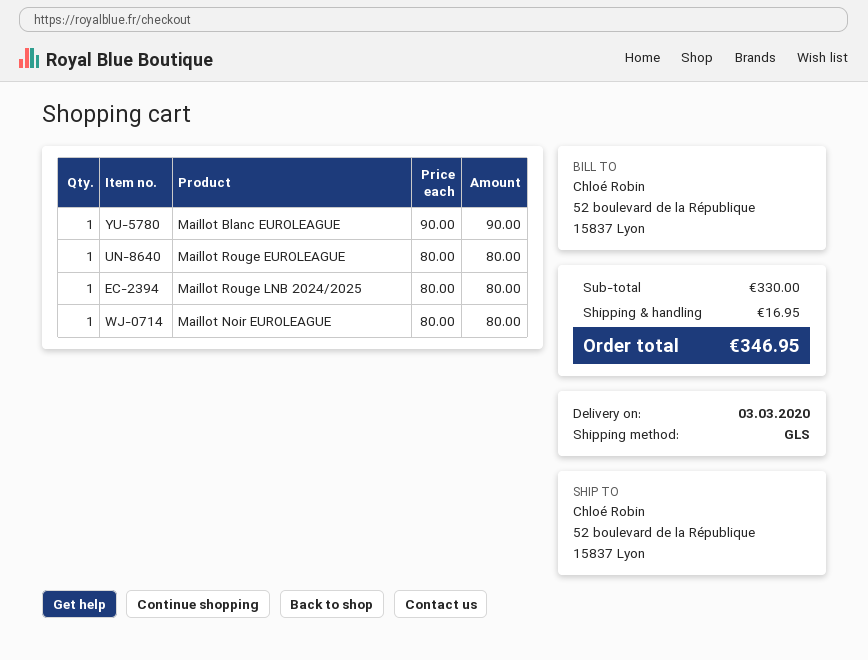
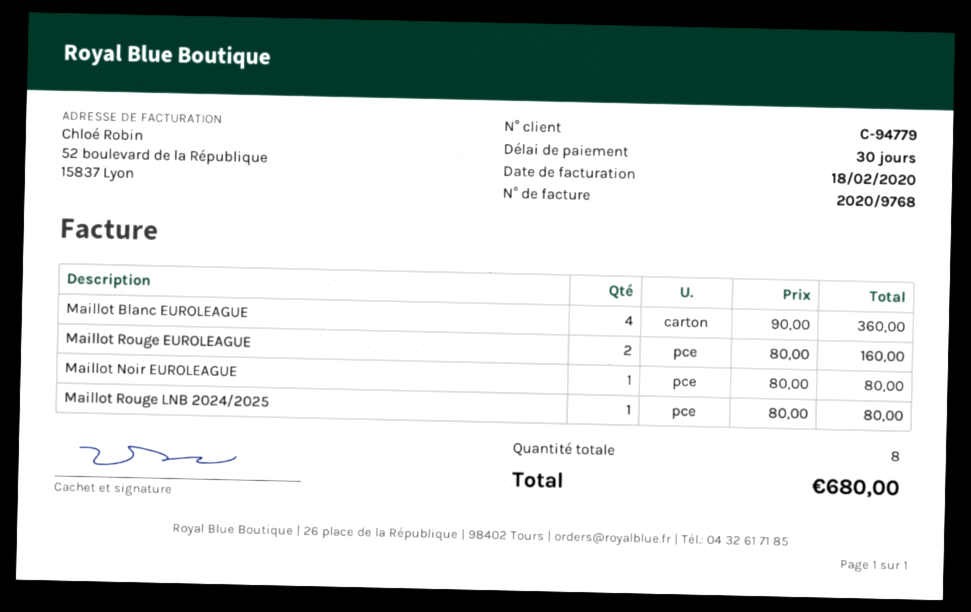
Maillot Blanc EUROLEAGUE: 1 x 90.00 = 90.00 -> 4 x 90.00 = 360.00
Maillot Rouge EUROLEAGUE: 1 x 80.00 = 80.00 -> 2 x 80.00 = 160.00
shipping: 16.95 -> none
total: 346.95 -> 680.00

